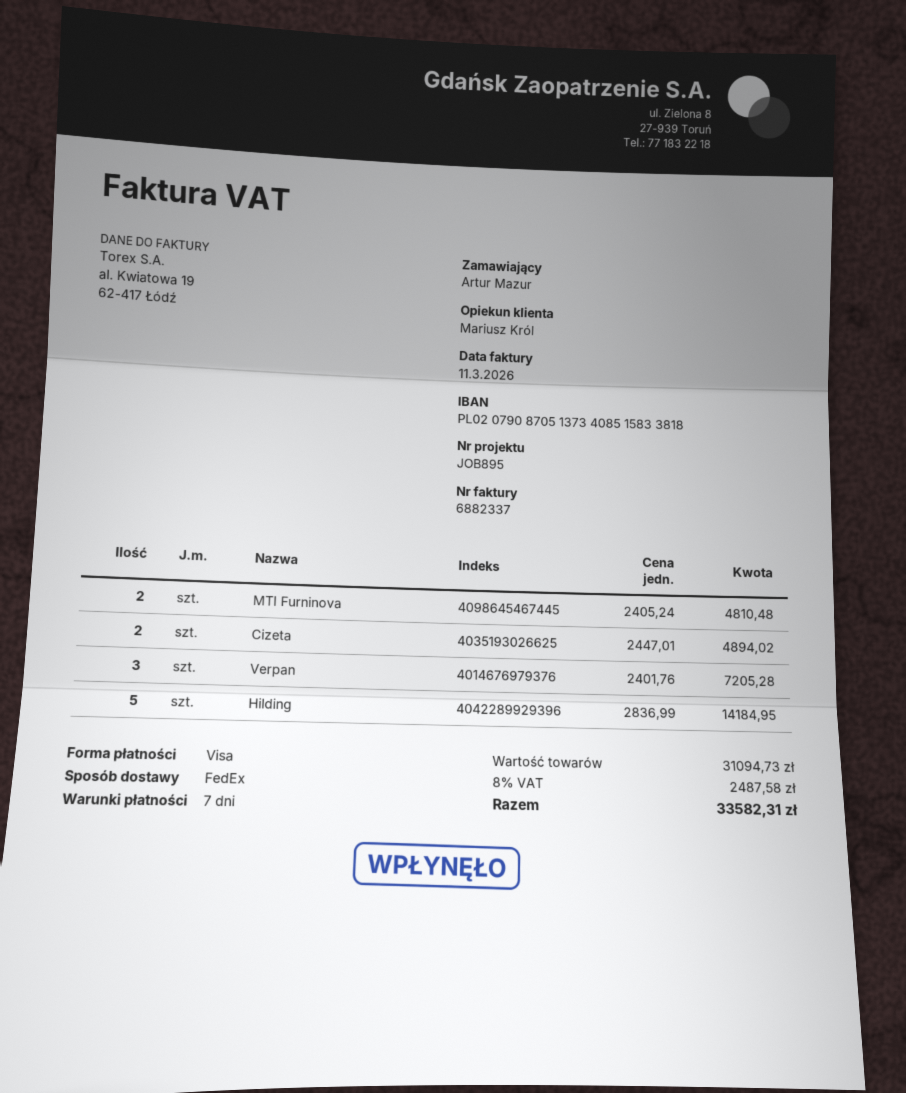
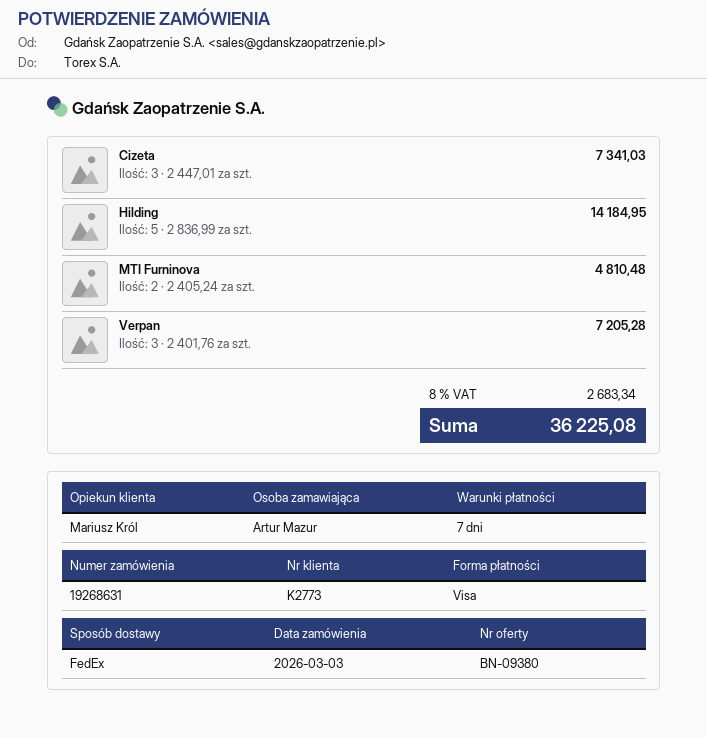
Cizeta: 2 x 2447.01 = 4894.02 -> 3 x 2447.01 = 7341.03
tax: 8% = 2487.58 -> 8% = 2683.34
total: 33582.31 -> 36225.08

